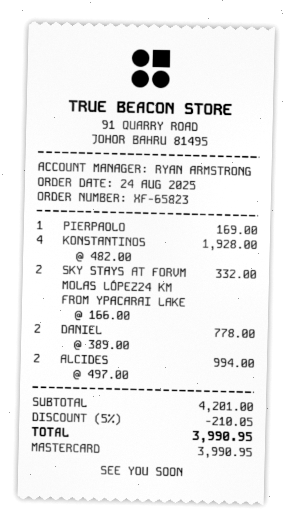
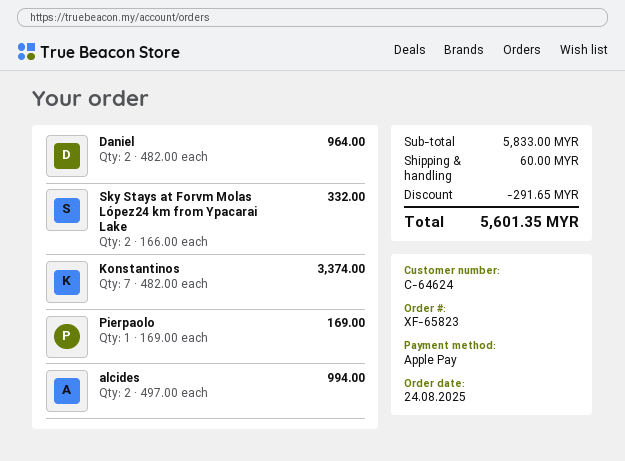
payment method: Mastercard -> Apple Pay
KONSTANTINOS: 4 x 482.00 = 1928.00 -> 7 x 482.00 = 3374.00
DANIEL: 2 x 389.00 = 778.00 -> 2 x 482.00 = 964.00
subtotal: 4201.00 -> 5833.00
discount: 210.05 -> 291.65
shipping: none -> 60.00
total: 3990.95 -> 5601.35

